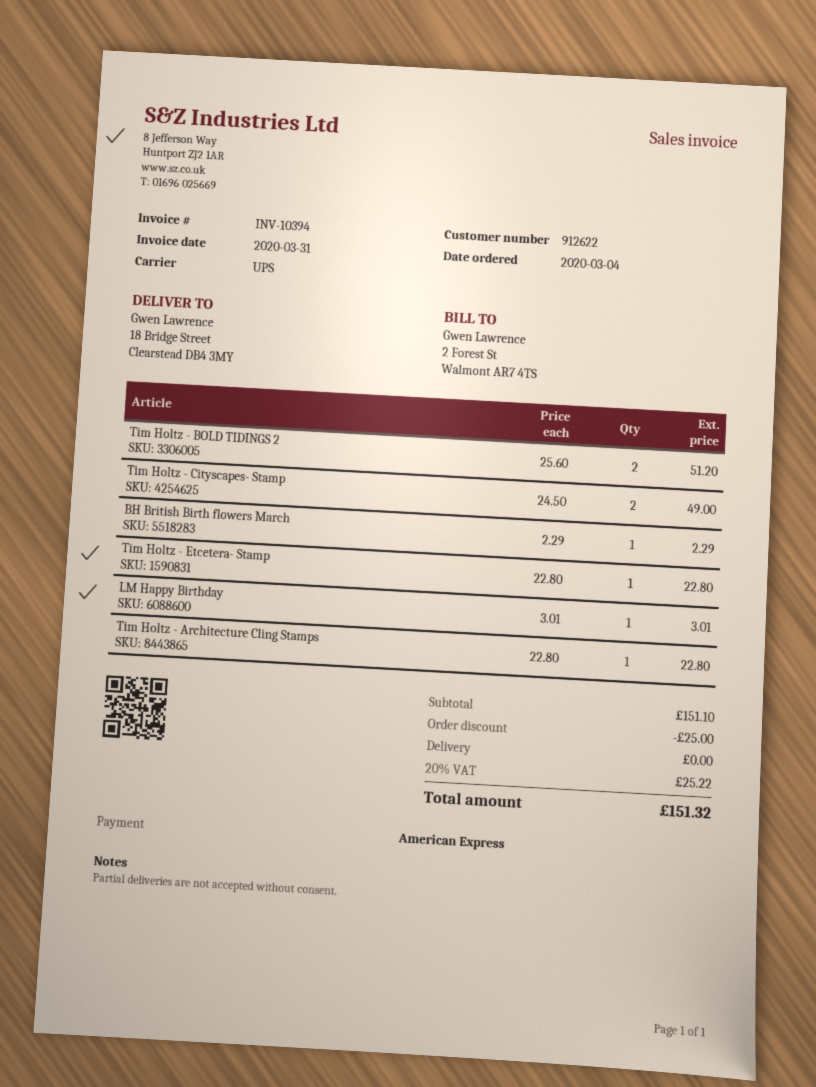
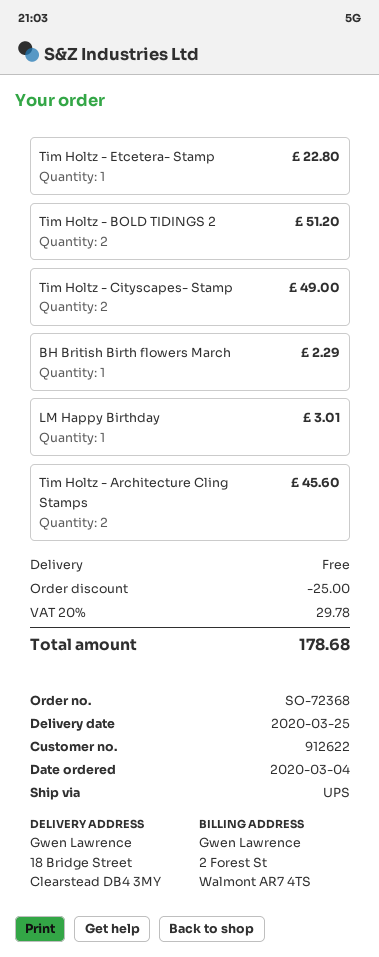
Tim Holtz - Architecture Cling Stamps: 1 for 22.80 -> 2 for 45.60
tax: 20% = 25.22 -> 20% = 29.78
total: 151.32 -> 178.68

